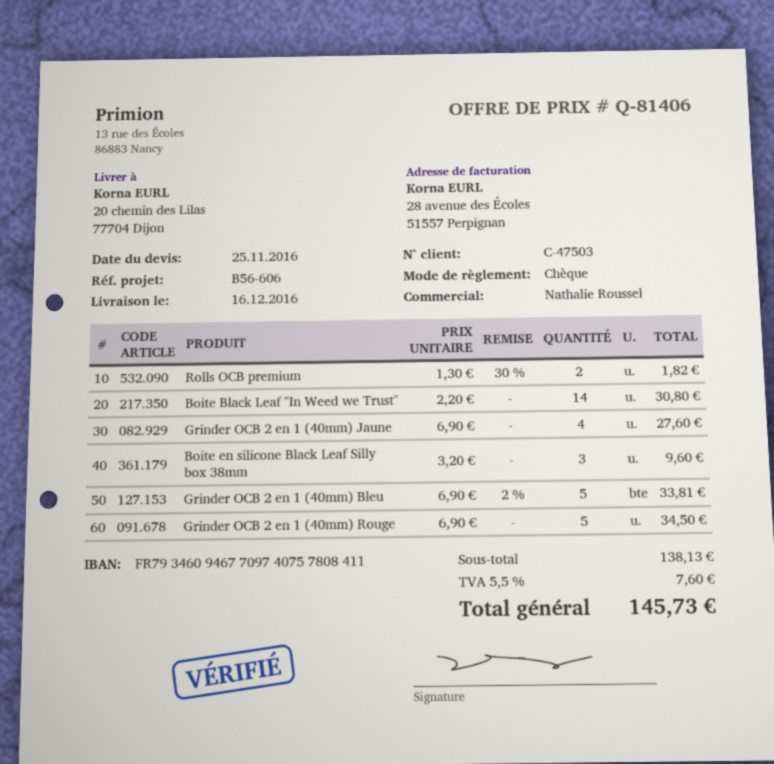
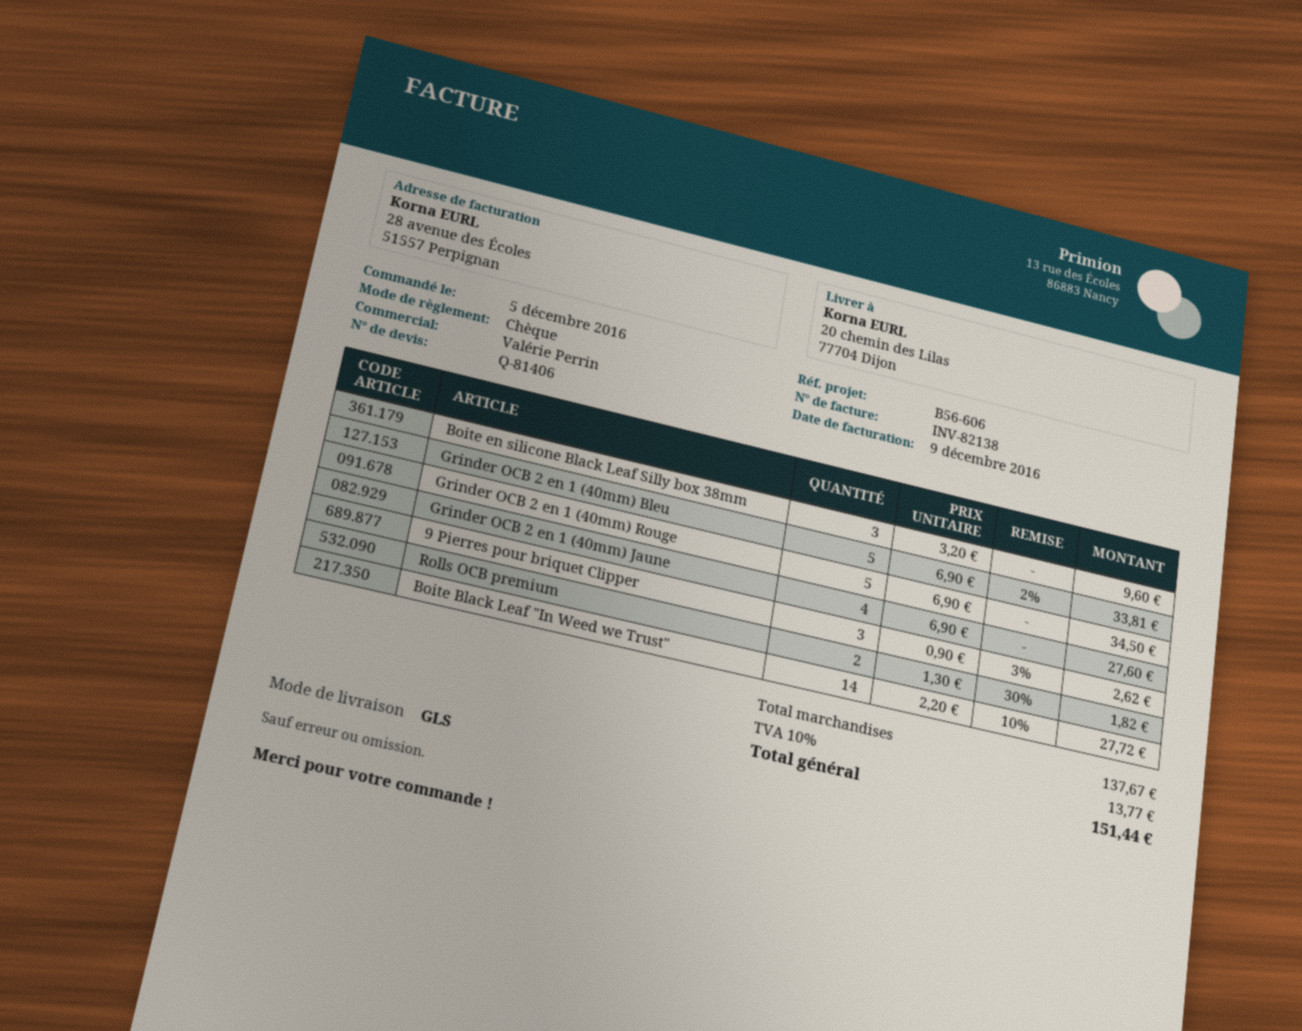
sales rep: Nathalie Roussel -> Valérie Perrin
Boite Black Leaf "In Weed we Trust": 14 x 2.20 = 30.80 -> 14 x 2.20 - 10% = 27.72
9 Pierres pour briquet Clipper: none -> 3 x 0.90 - 3% = 2.62
subtotal: 138.13 -> 137.67
tax: 5.5% = 7.60 -> 10% = 13.77
total: 145.73 -> 151.44

